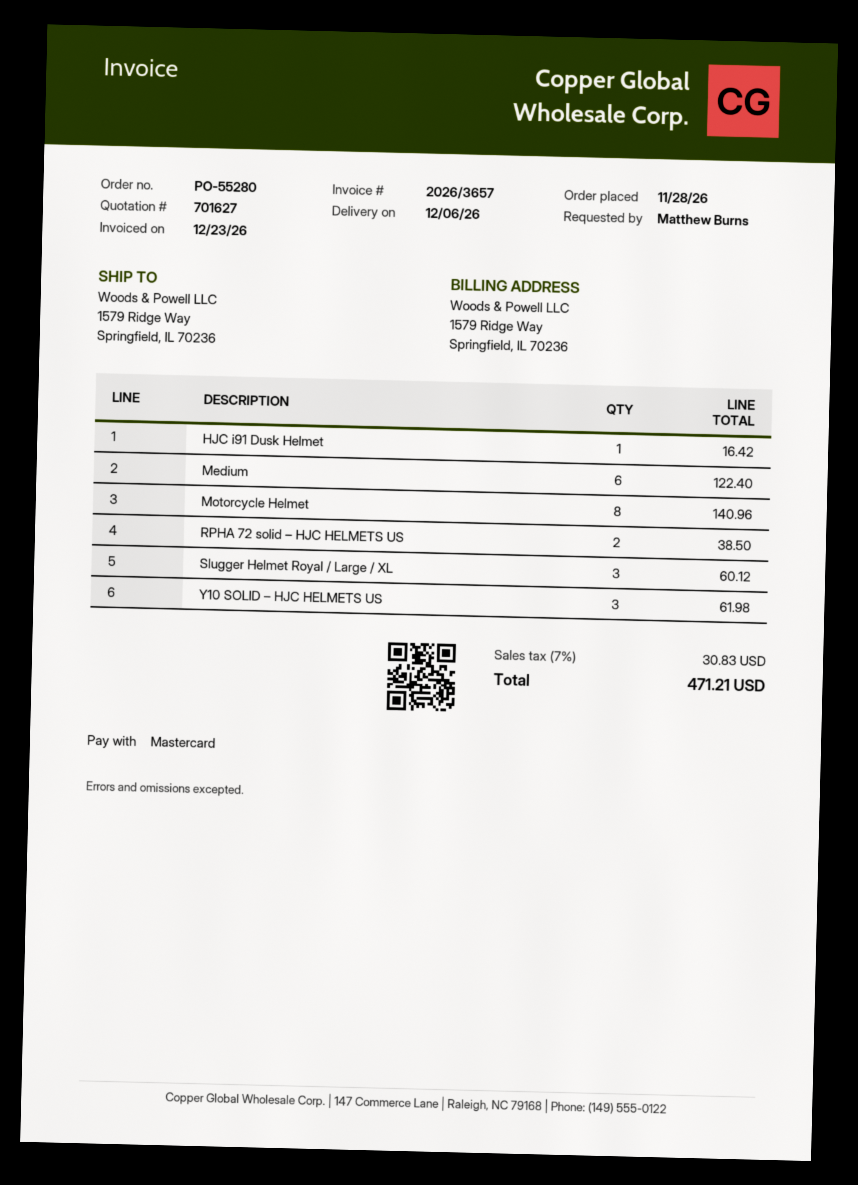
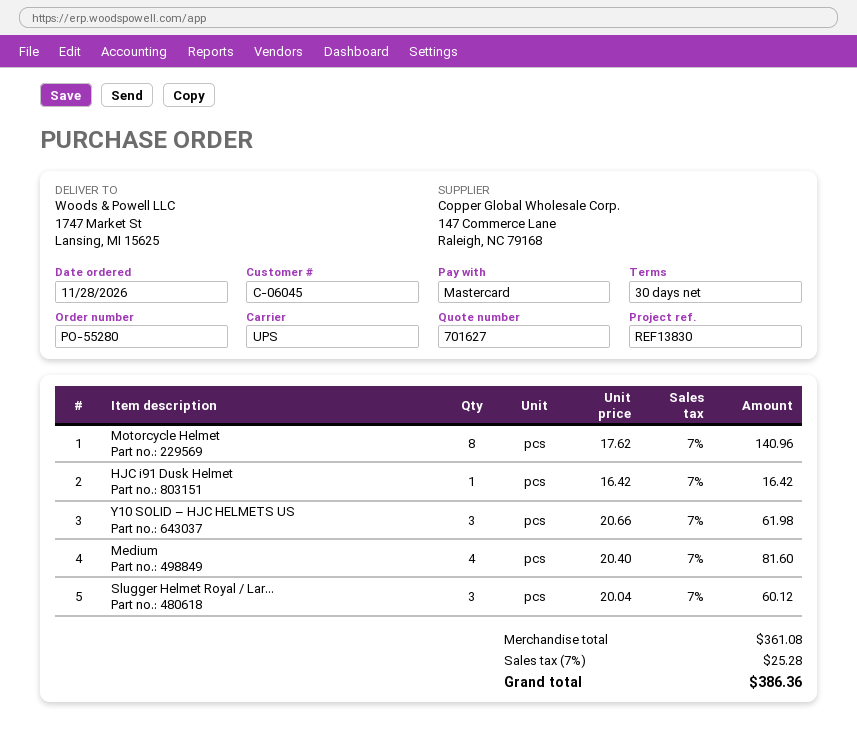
ship to: 1579 Ridge Way, Springfield, IL 70236 -> 1747 Market St, Lansing, MI 15625
Medium: 6 for 122.40 -> 4 for 81.60
RPHA 72 solid – HJC HELMETS US: 2 for 38.50 -> none
tax: 7% = 30.83 -> 7% = 25.28
total: 471.21 -> 386.36

